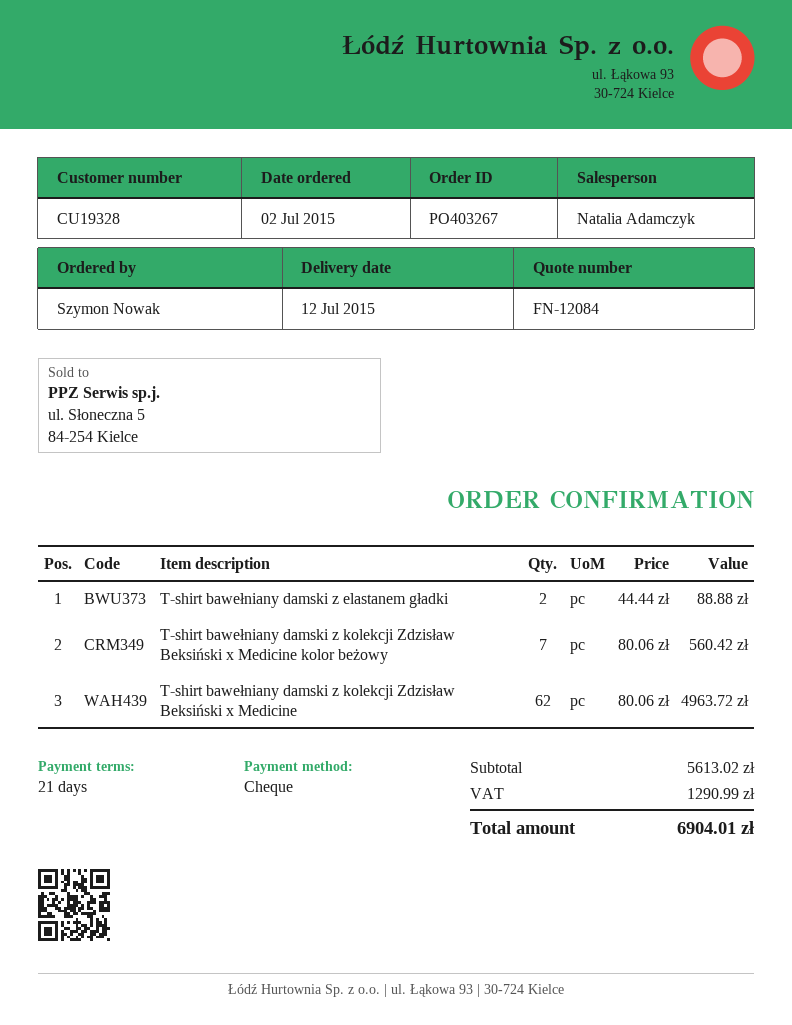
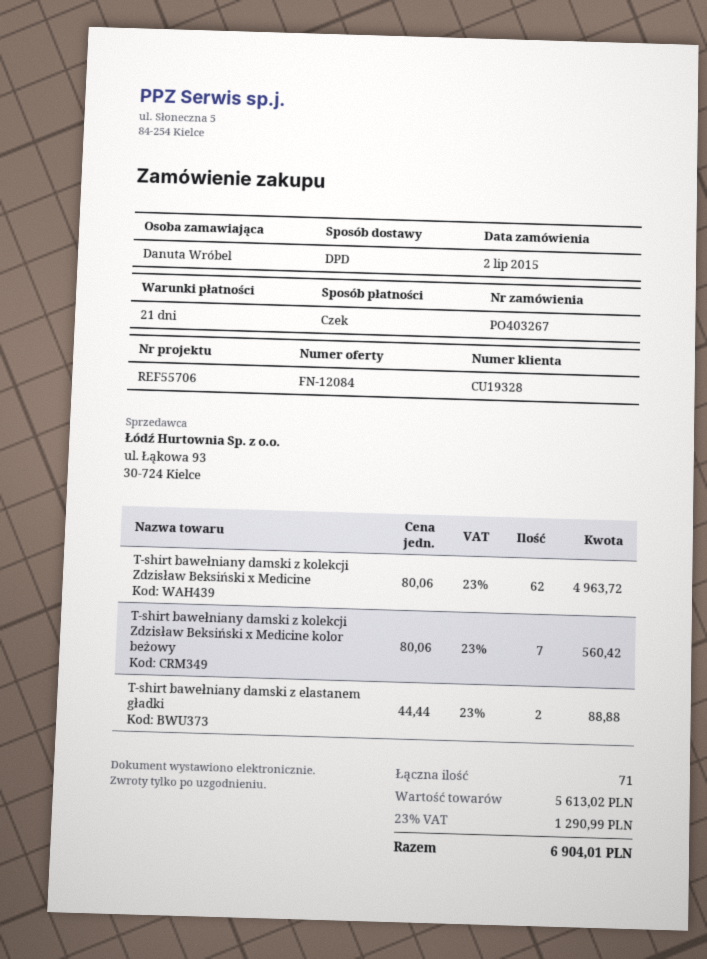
ordered by: Szymon Nowak -> Danuta Wróbel

